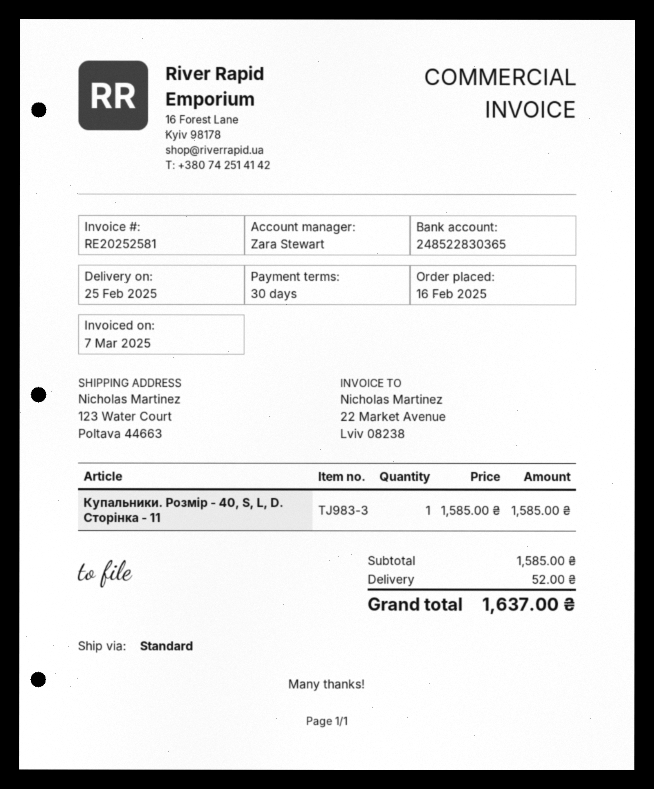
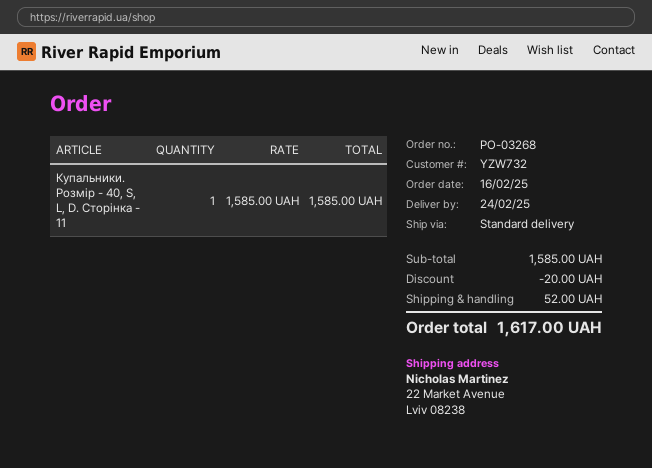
delivery date: 2025-02-25 -> 2025-02-24
ship to: 123 Water Court, Poltava 44663 -> 22 Market Avenue, Lviv 08238
discount: none -> 20.00
total: 1637.00 -> 1617.00

